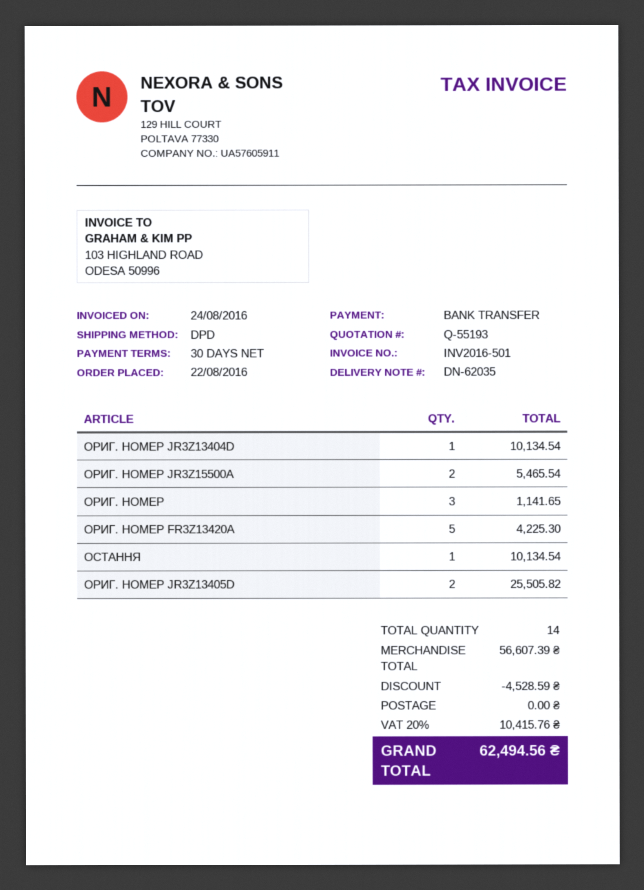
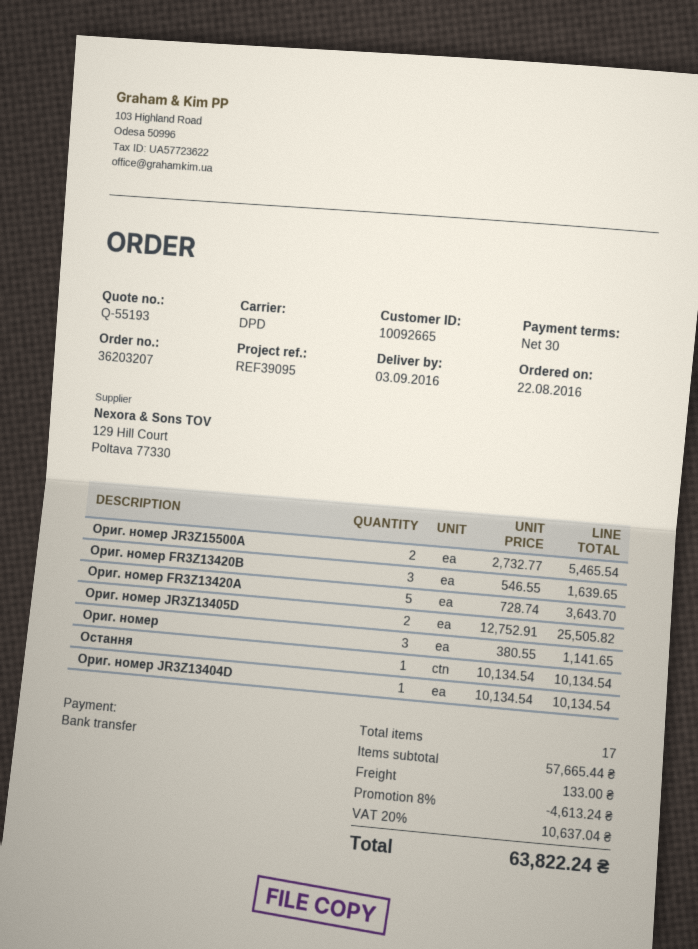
ОРИГ. НОМЕР FR3Z13420A: 5 for 4225.30 -> 5 for 3643.70
Ориг. номер FR3Z13420B: none -> 3 for 1639.65
total quantity: 14 -> 17
subtotal: 56607.39 -> 57665.44
discount: 4528.59 -> 4613.24
shipping: 0.00 -> 133.00
tax: 20% = 10415.76 -> 20% = 10637.04
total: 62494.56 -> 63822.24

